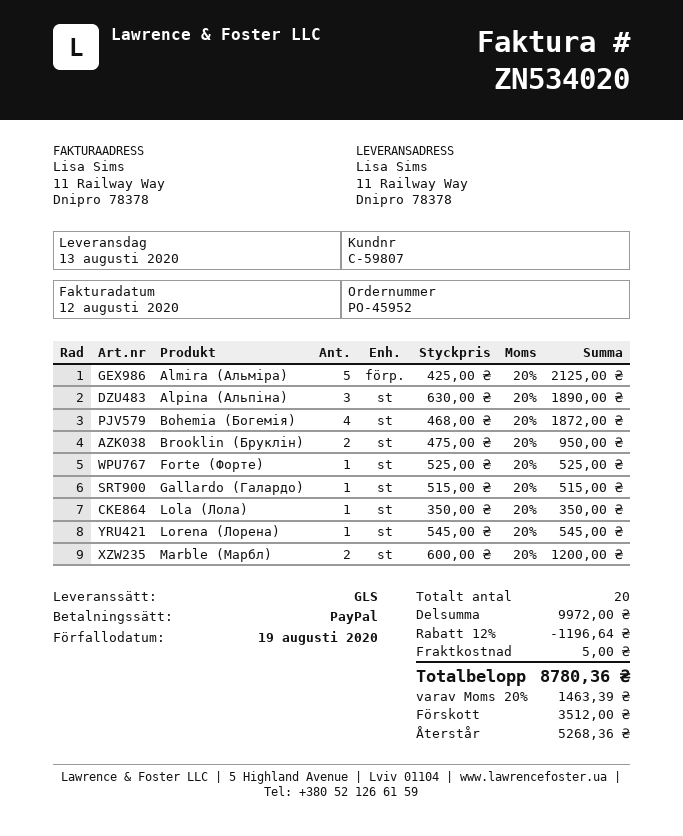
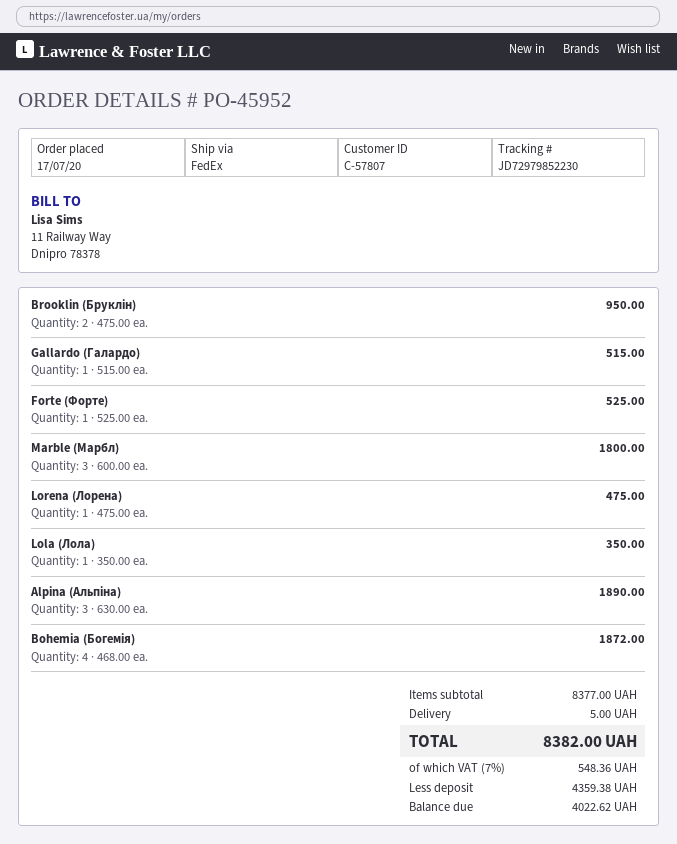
customer number: C-59807 -> C-57807
shipping method: GLS -> FedEx
Almira (Альміра): 5 x 425.00 = 2125.00 -> none
Lorena (Лорена): 1 x 545.00 = 545.00 -> 1 x 475.00 = 475.00
Marble (Марбл): 2 x 600.00 = 1200.00 -> 3 x 600.00 = 1800.00
subtotal: 9972.00 -> 8377.00
discount: 12% = 1196.64 -> none
tax: 20% = 1463.39 -> 7% = 548.36
total: 8780.36 -> 8382.00
deposit: 3512.00 -> 4359.38
balance: 5268.36 -> 4022.62

